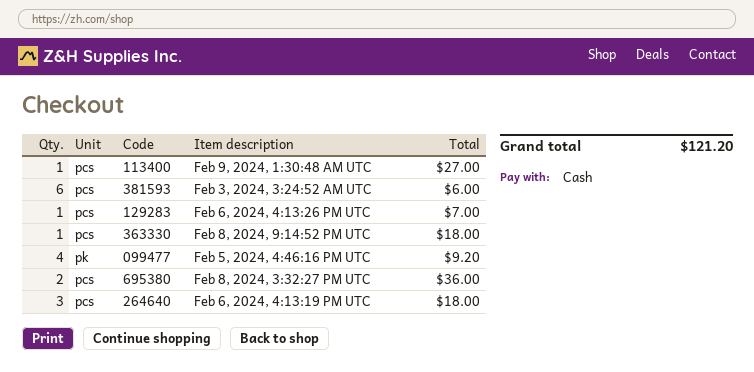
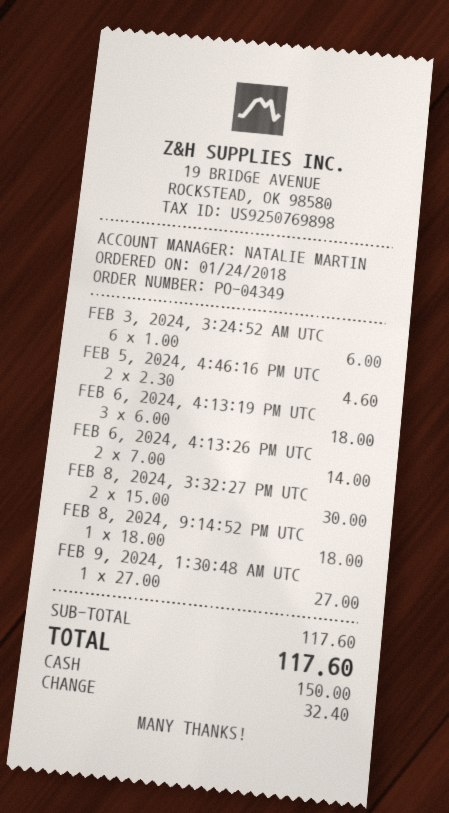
Feb 6, 2024, 4:13:26 PM UTC: 1 for 7.00 -> 2 for 14.00
Feb 5, 2024, 4:46:16 PM UTC: 4 for 9.20 -> 2 for 4.60
Feb 8, 2024, 3:32:27 PM UTC: 2 for 36.00 -> 2 for 30.00
total: 121.20 -> 117.60

